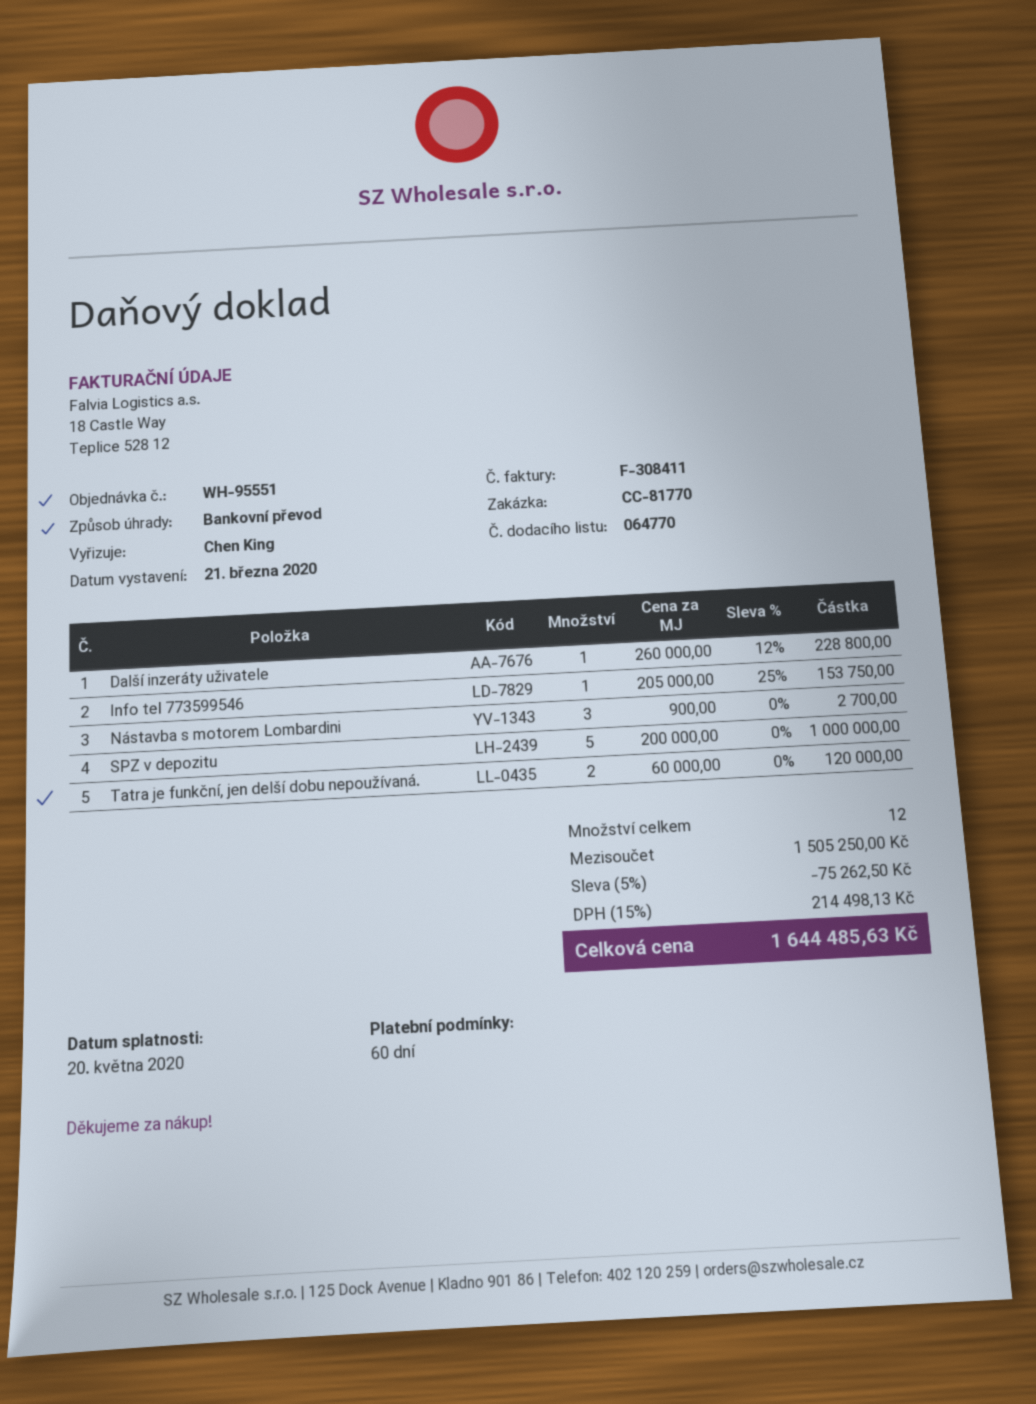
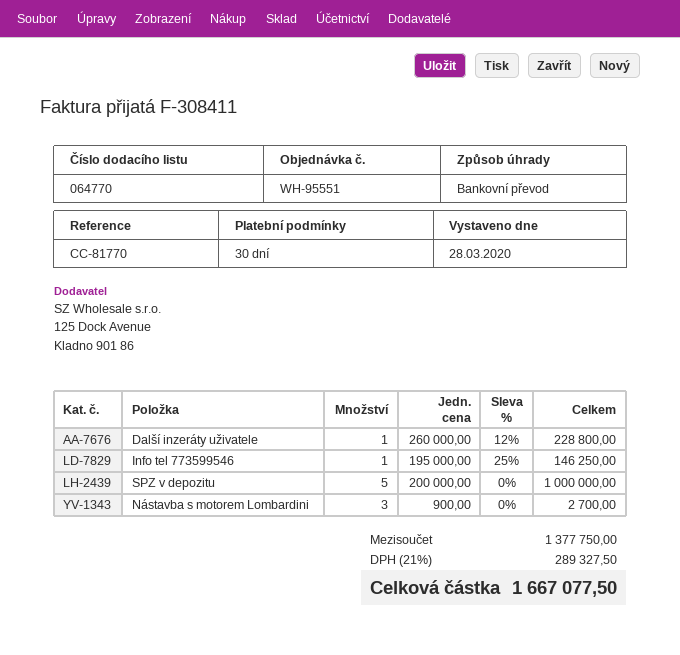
invoice date: 2020-03-21 -> 2020-03-28
payment terms: 60 days -> 30 days
Info tel 773599546: 1 x 205000.00 - 25% = 153750.00 -> 1 x 195000.00 - 25% = 146250.00
Tatra je funkční, jen delší dobu nepoužívaná.: 2 x 60000.00 = 120000.00 -> none
subtotal: 1505250.00 -> 1377750.00
discount: 5% = 75262.50 -> none
tax: 15% = 214498.13 -> 21% = 289327.50
total: 1644485.63 -> 1667077.50

